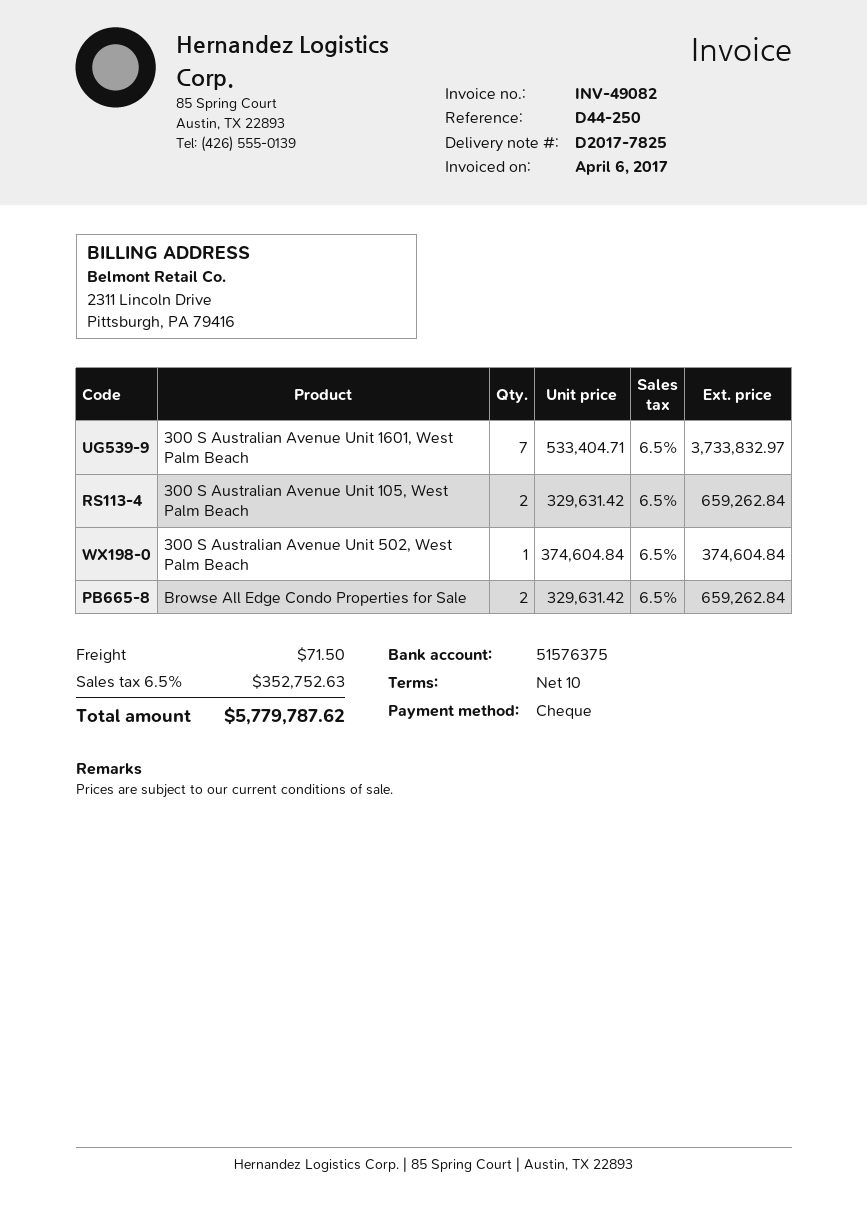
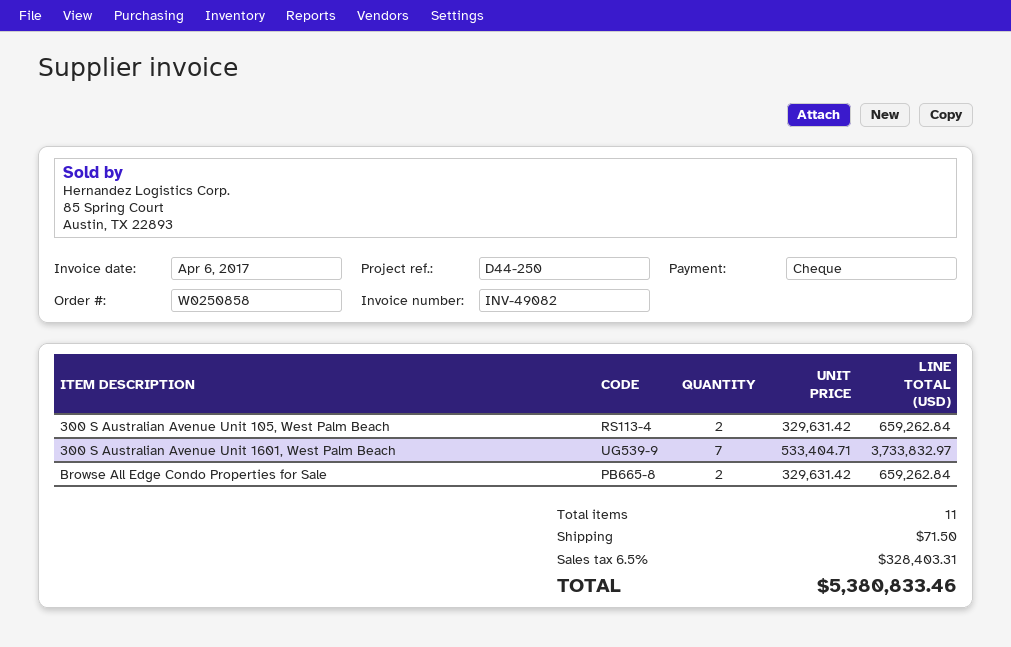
300 S Australian Avenue Unit 502, West Palm Beach: 1 x 374604.84 = 374604.84 -> none
tax: 6.5% = 352752.63 -> 6.5% = 328403.31
total: 5779787.62 -> 5380833.46

